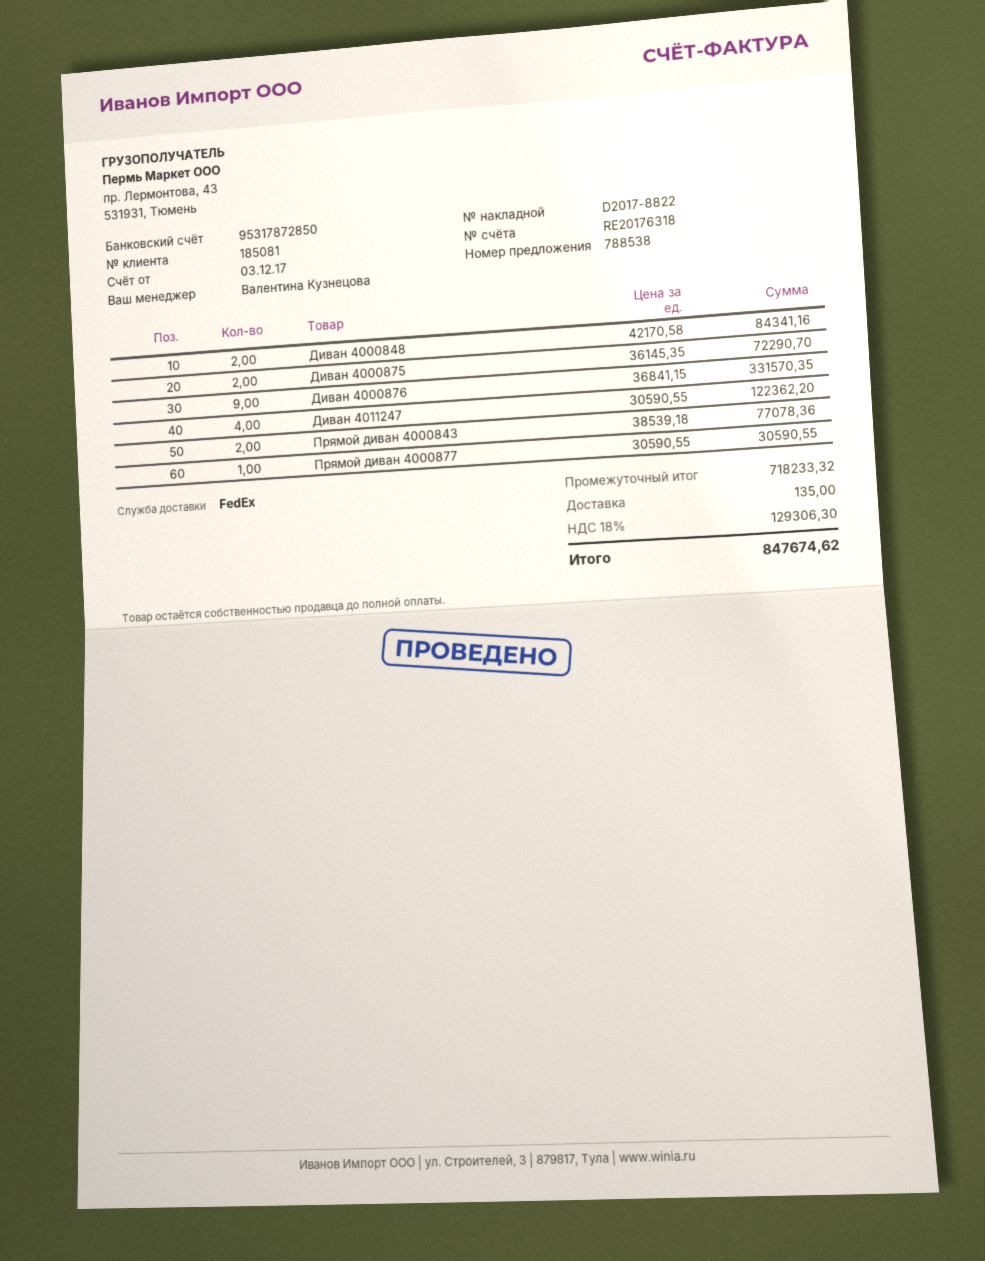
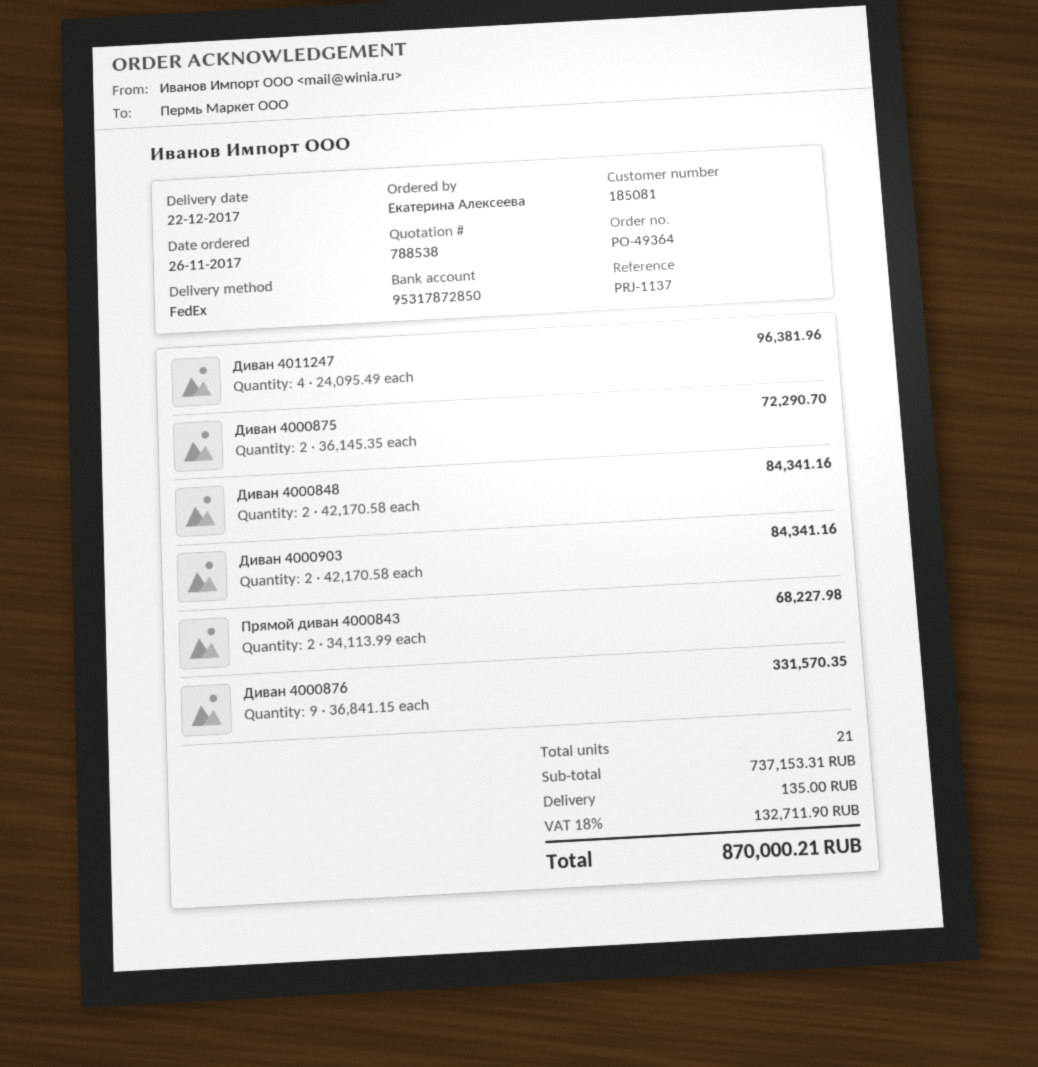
Диван 4011247: 4 x 30590.55 = 122362.20 -> 4 x 24095.49 = 96381.96
Прямой диван 4000843: 2 x 38539.18 = 77078.36 -> 2 x 34113.99 = 68227.98
Прямой диван 4000877: 1 x 30590.55 = 30590.55 -> none
Диван 4000903: none -> 2 x 42170.58 = 84341.16
subtotal: 718233.32 -> 737153.31
tax: 18% = 129306.30 -> 18% = 132711.90
total: 847674.62 -> 870000.21

